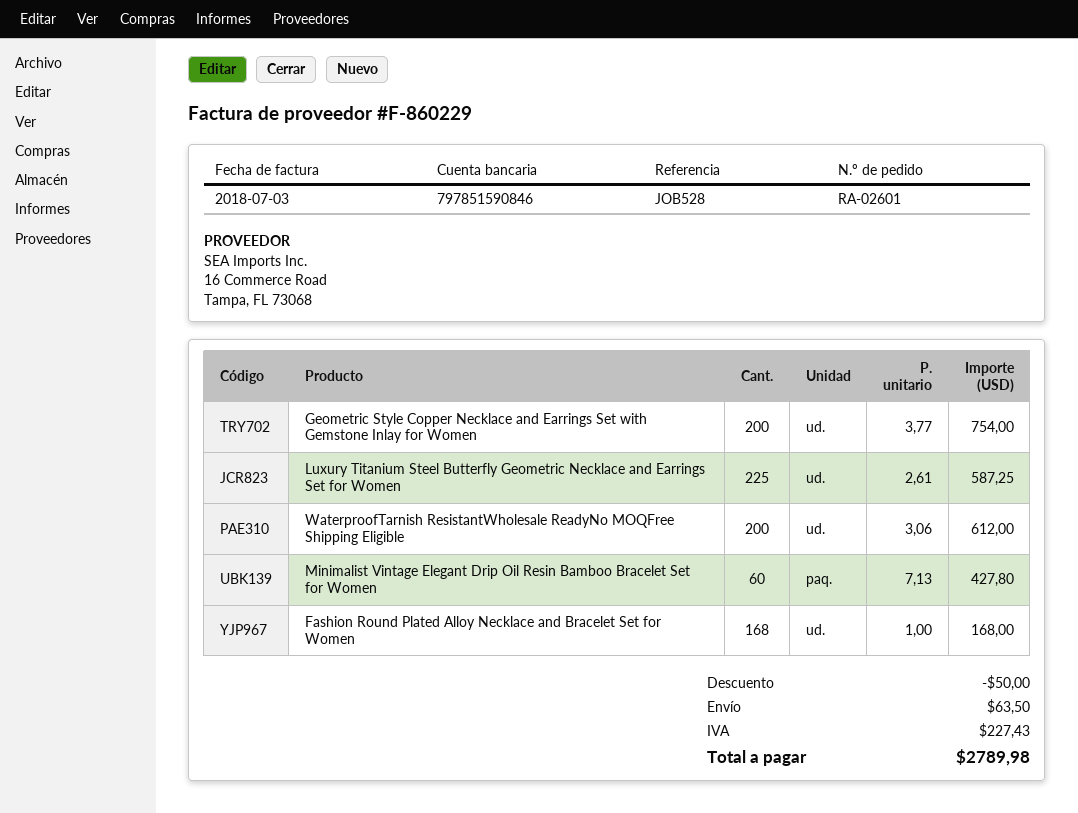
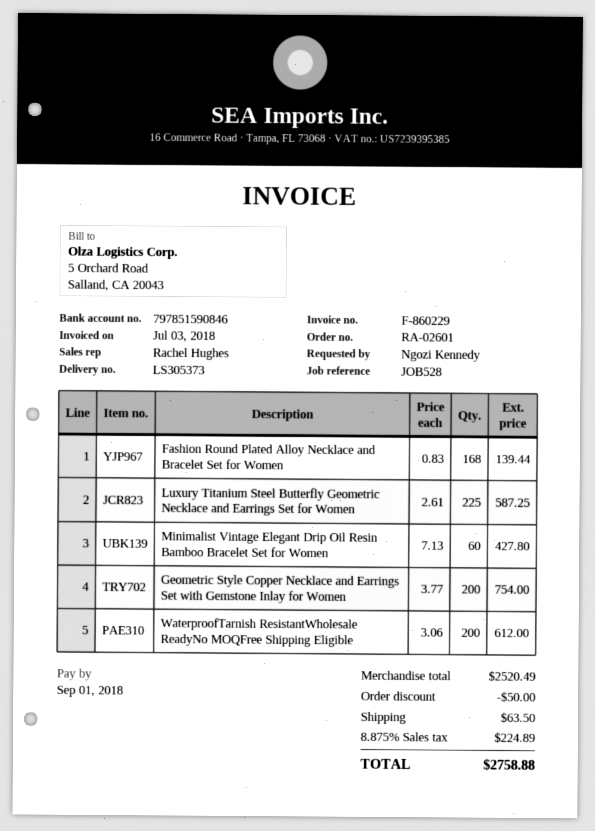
Fashion Round Plated Alloy Necklace and Bracelet Set for Women: 168 x 1.00 = 168.00 -> 168 x 0.83 = 139.44
tax: 227.43 -> 224.89
total: 2789.98 -> 2758.88

